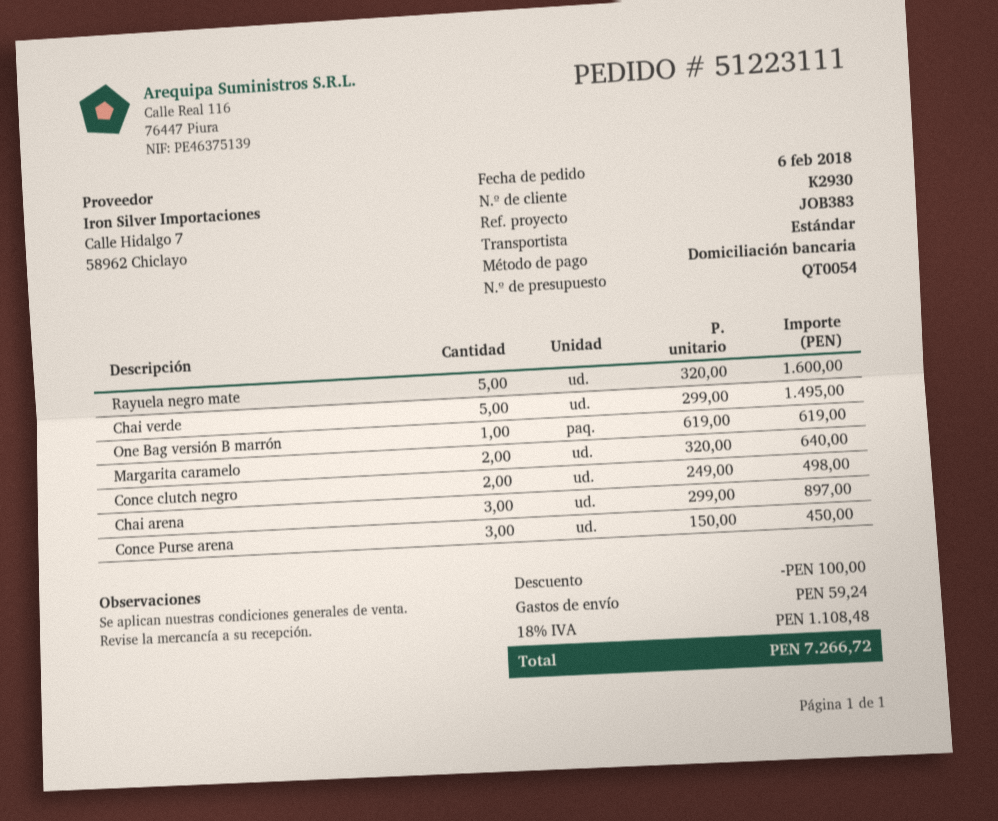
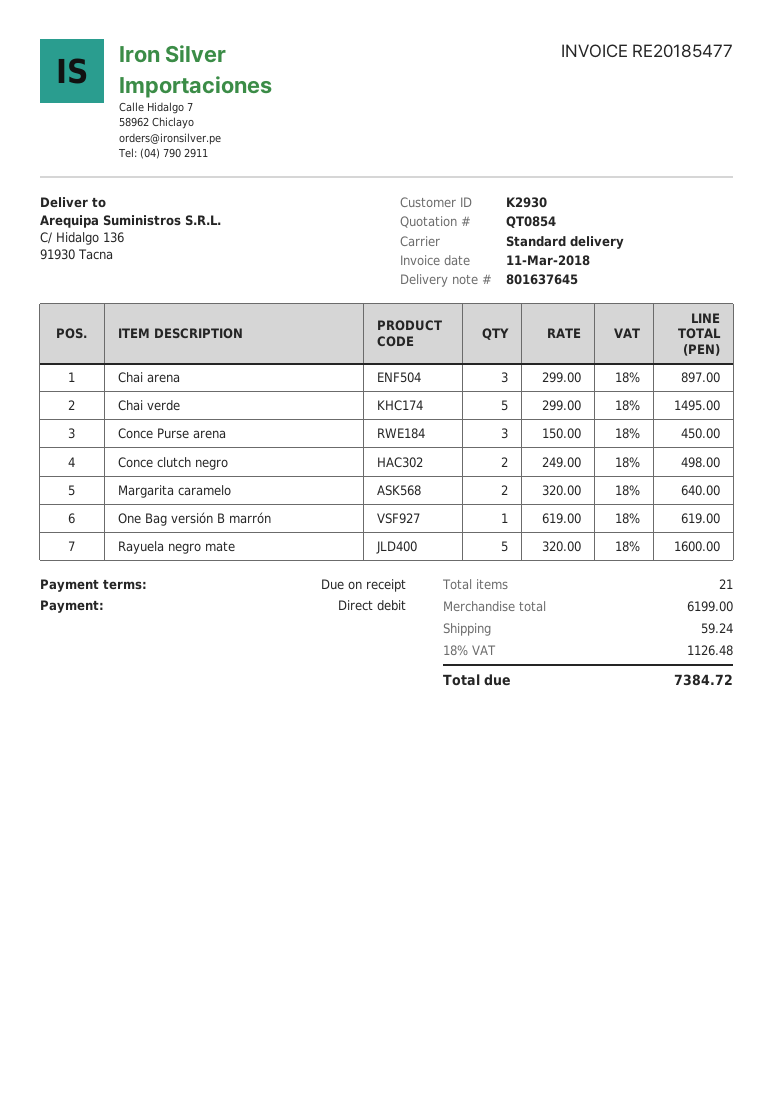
quote number: QT0054 -> QT0854
discount: 100.00 -> none
tax: 18% = 1108.48 -> 18% = 1126.48
total: 7266.72 -> 7384.72

